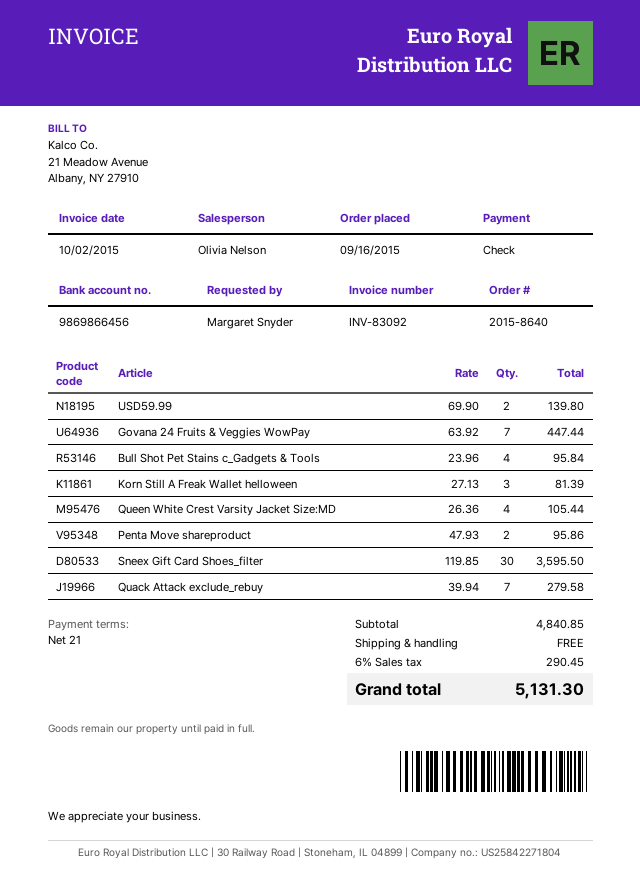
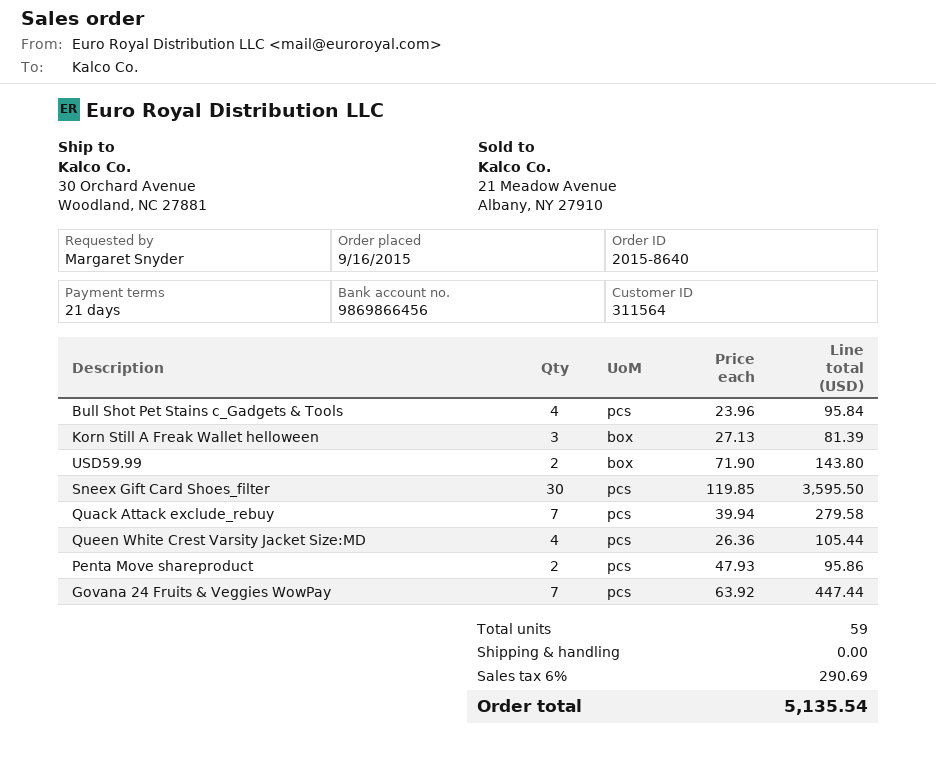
USD59.99: 2 x 69.90 = 139.80 -> 2 x 71.90 = 143.80
tax: 6% = 290.45 -> 6% = 290.69
total: 5131.30 -> 5135.54

